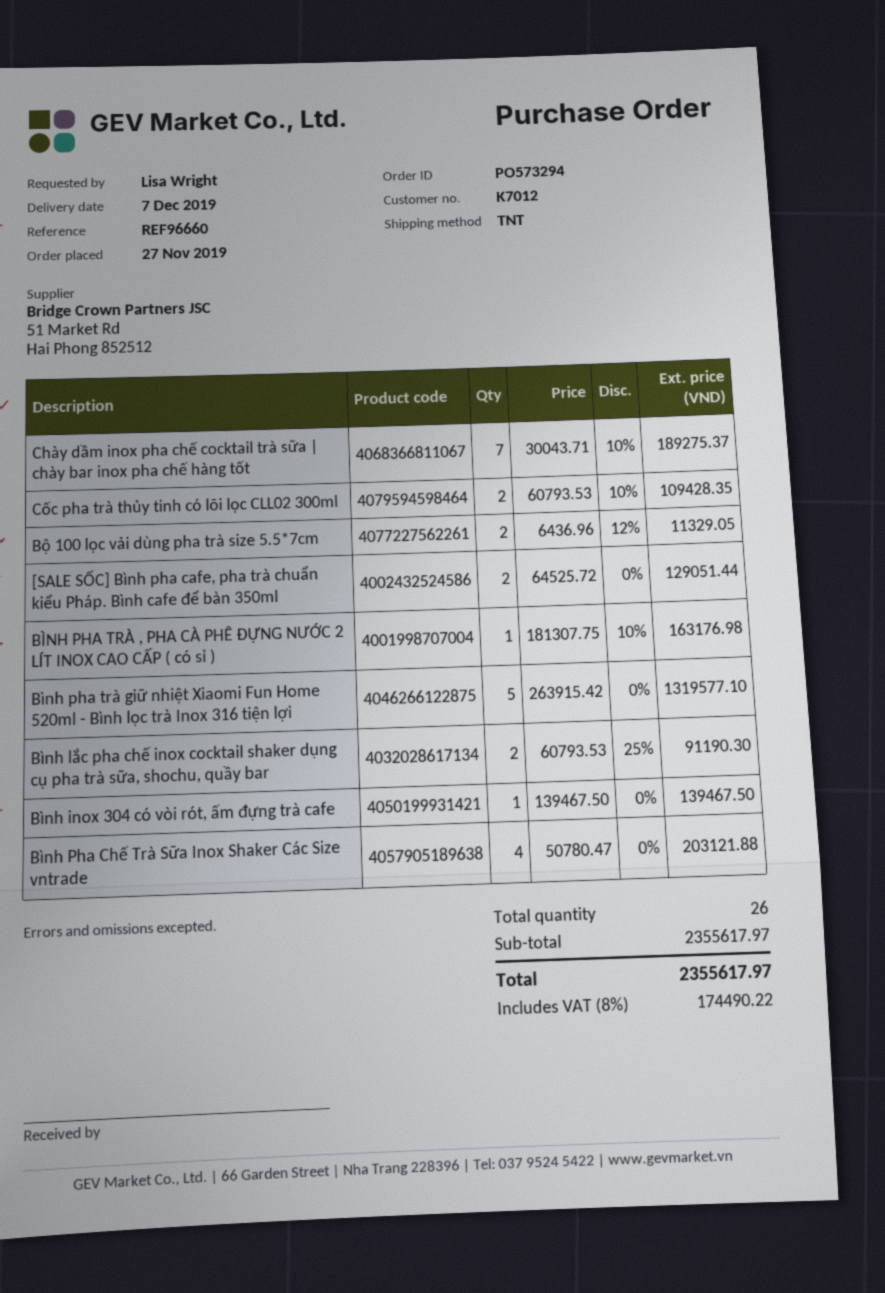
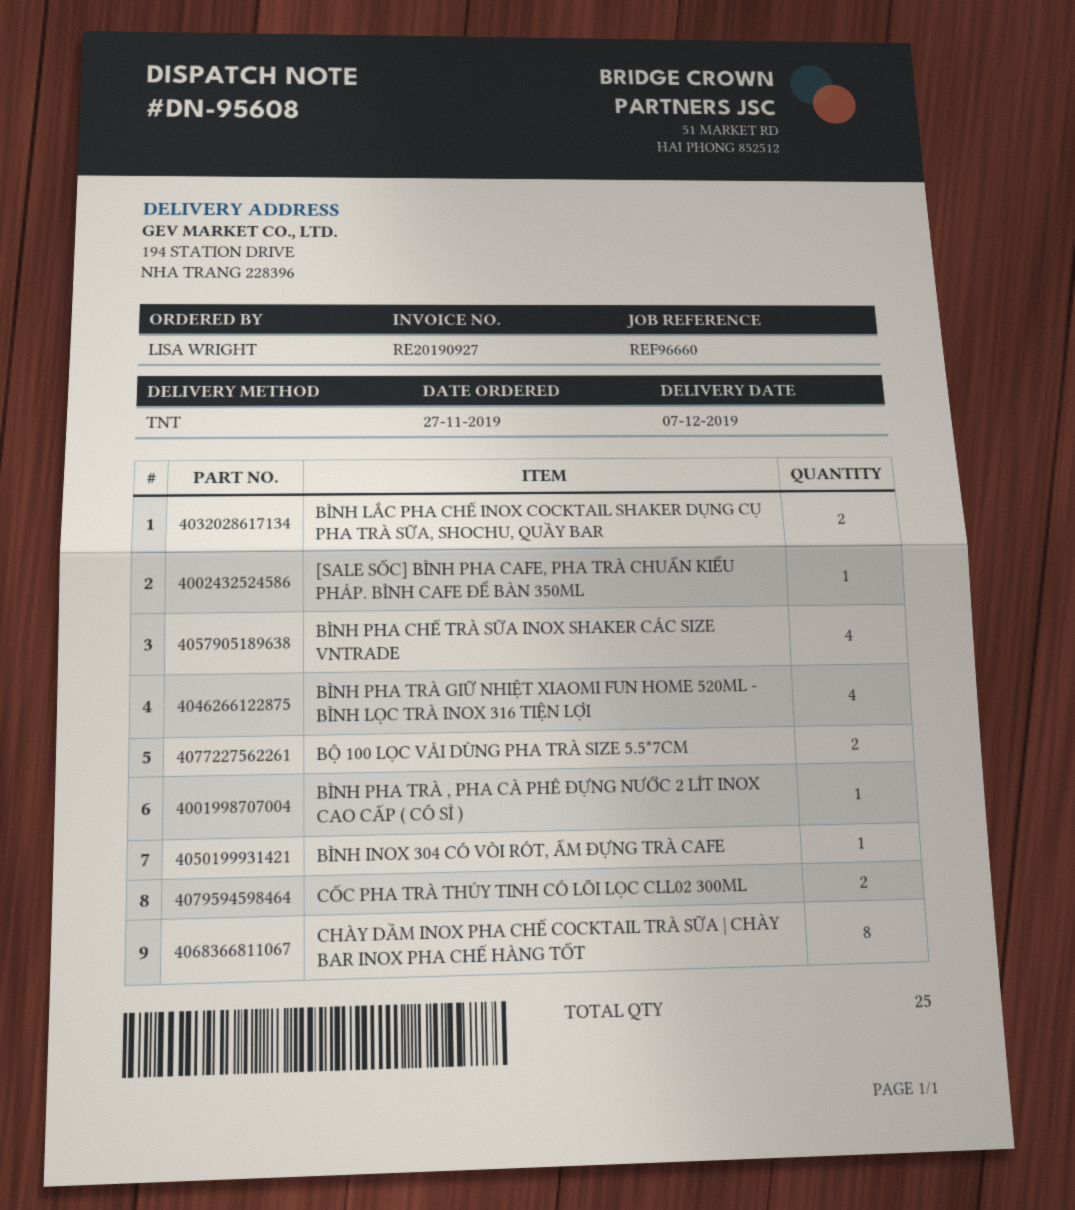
Chày dầm inox pha chế cocktail trà sữa | chày bar inox pha chế hàng tốt: 7 -> 8
[SALE SỐC] Bình pha cafe, pha trà chuẩn kiểu Pháp. Bình cafe để bàn 350ml: 2 -> 1
Bình pha trà giữ nhiệt Xiaomi Fun Home 520ml - Bình lọc trà Inox 316 tiện lợi: 5 -> 4
total quantity: 26 -> 25

